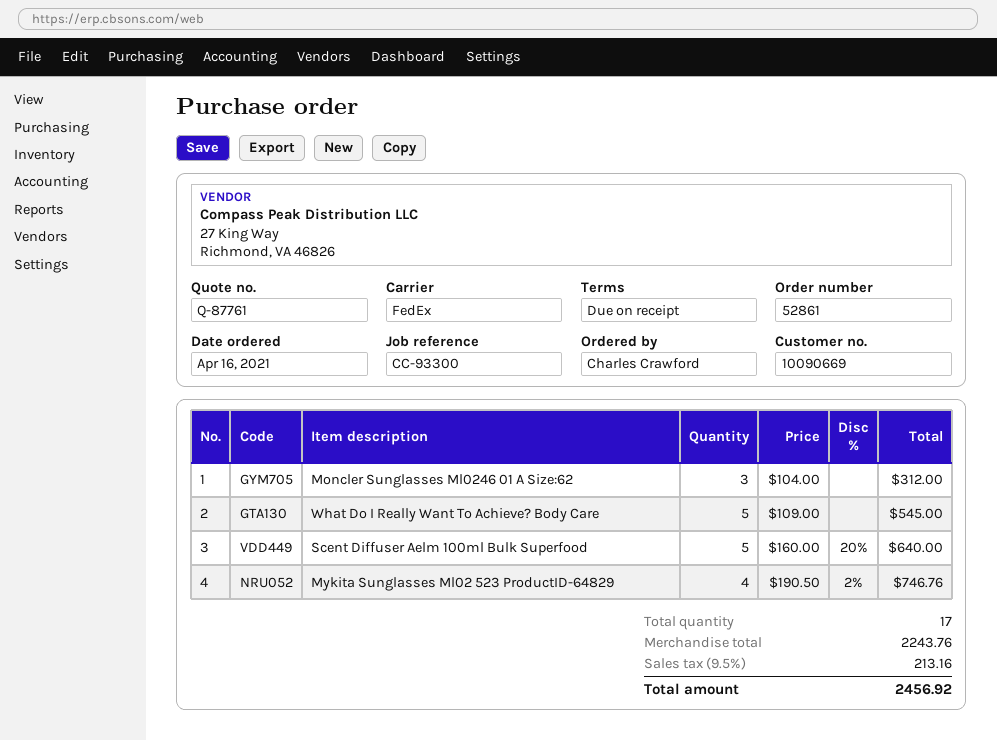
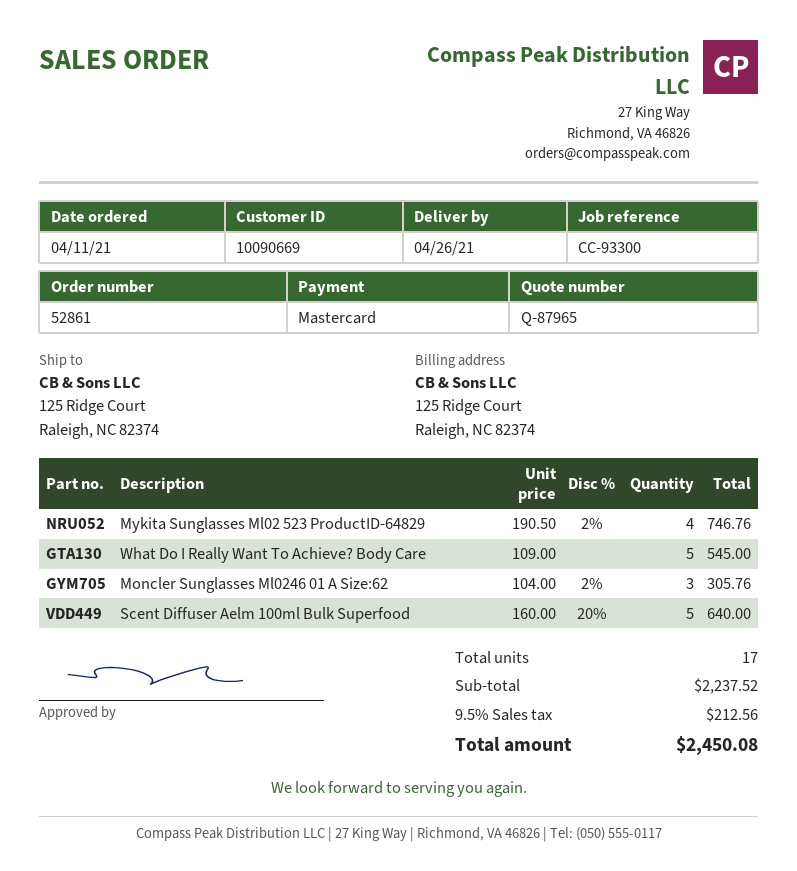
quote number: Q-87761 -> Q-87965
order date: 2021-04-16 -> 2021-04-11
Moncler Sunglasses Ml0246 01 A Size:62: 3 x 104.00 = 312.00 -> 3 x 104.00 - 2% = 305.76
subtotal: 2243.76 -> 2237.52
tax: 9.5% = 213.16 -> 9.5% = 212.56
total: 2456.92 -> 2450.08

